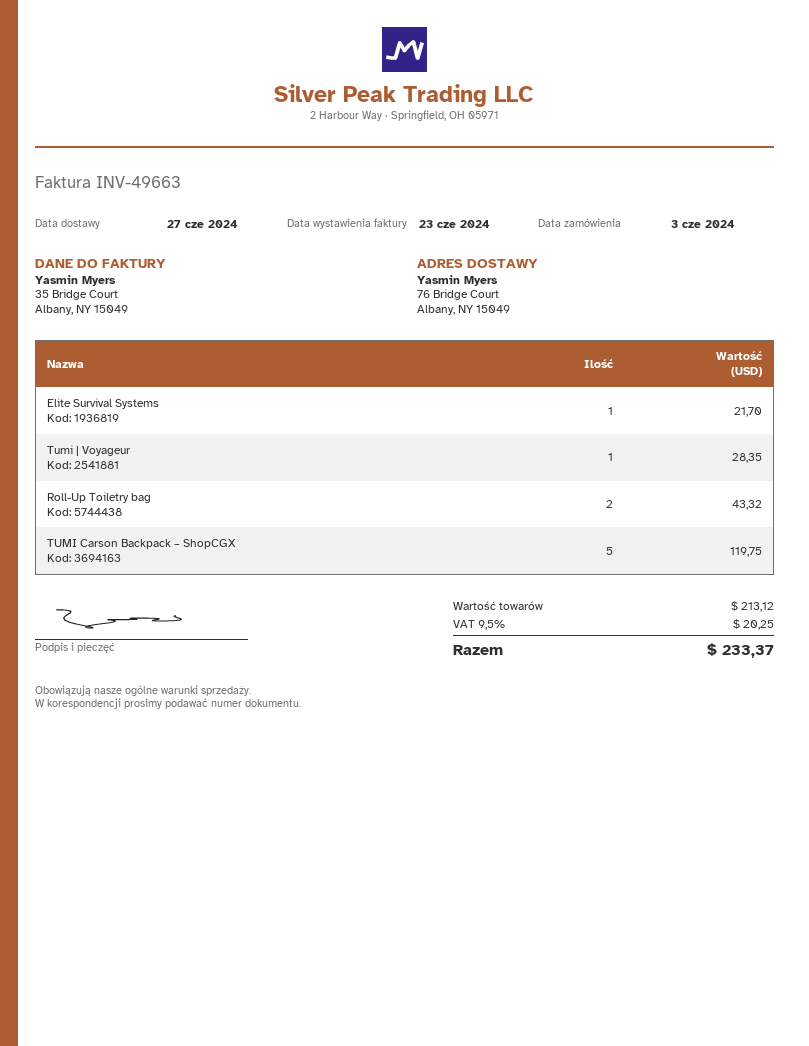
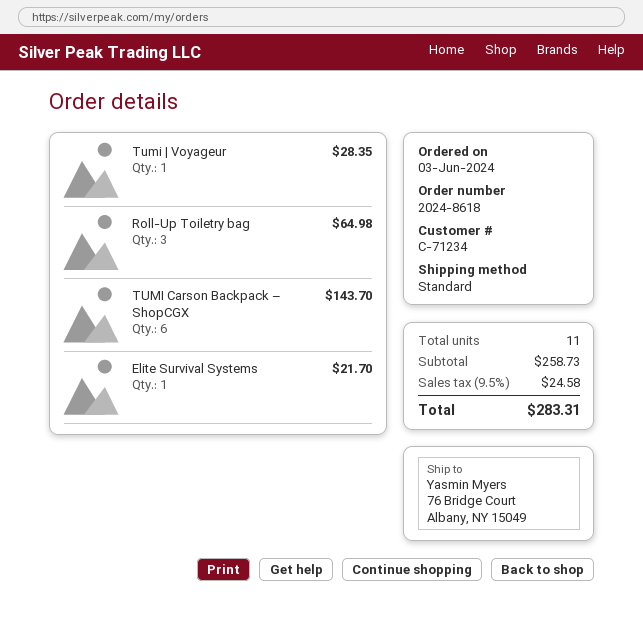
Roll-Up Toiletry bag: 2 for 43.32 -> 3 for 64.98
TUMI Carson Backpack – ShopCGX: 5 for 119.75 -> 6 for 143.70
subtotal: 213.12 -> 258.73
tax: 9.5% = 20.25 -> 9.5% = 24.58
total: 233.37 -> 283.31

